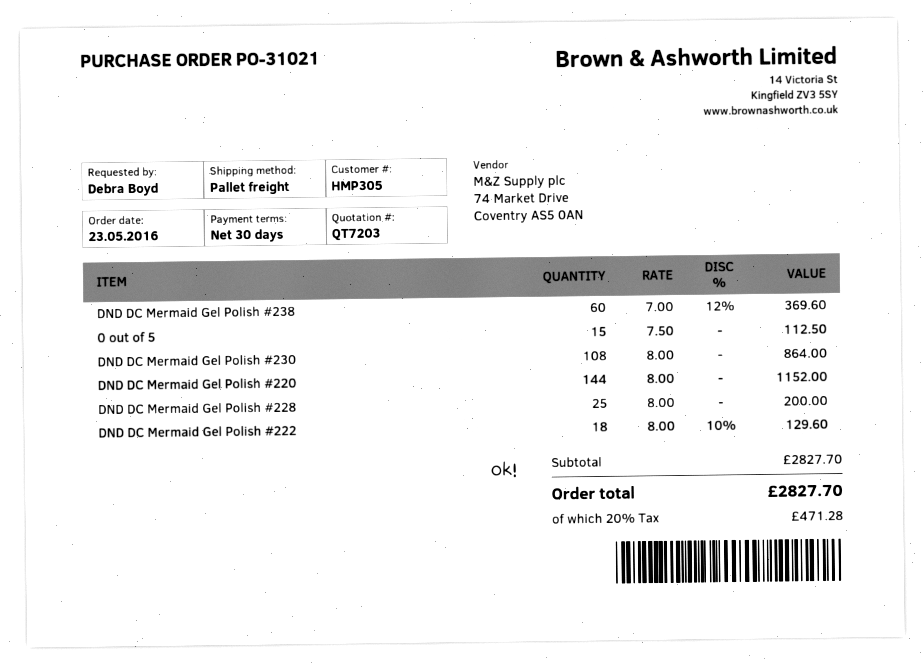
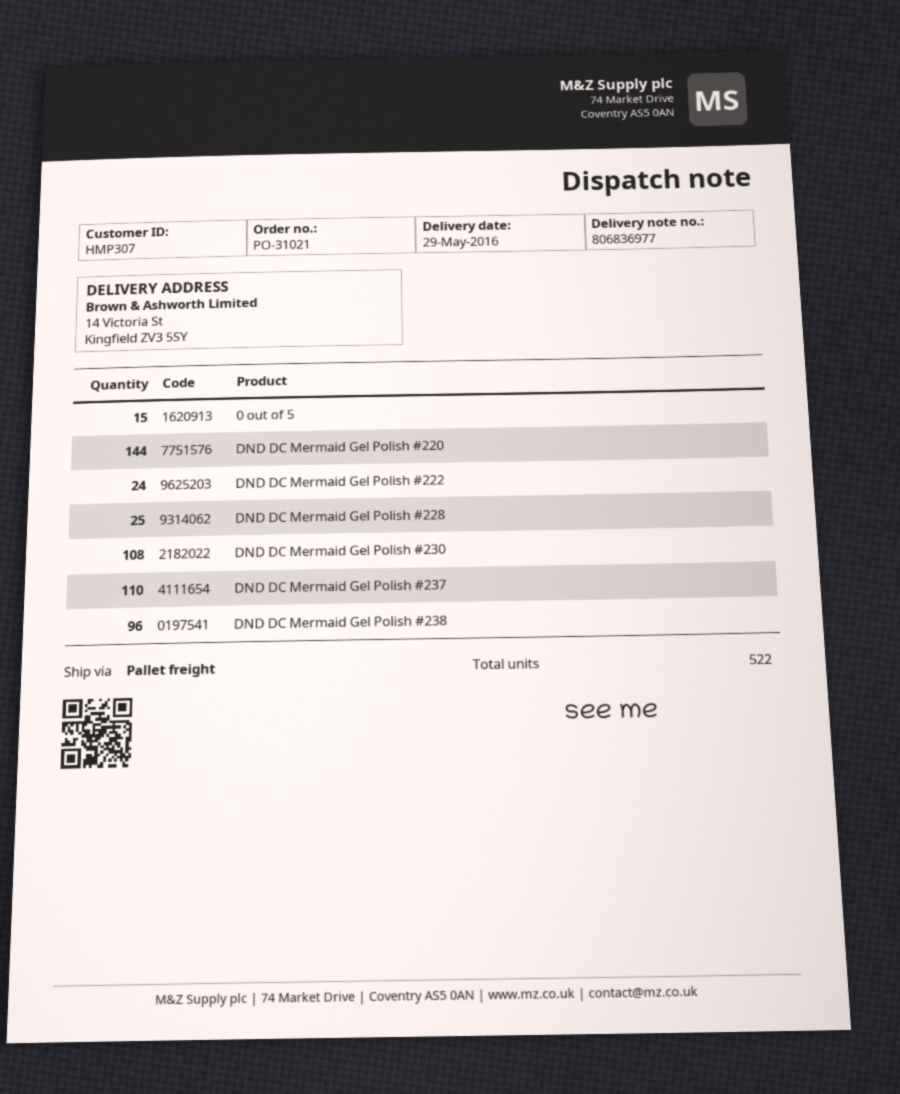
customer number: HMP305 -> HMP307
DND DC Mermaid Gel Polish #238: 60 -> 96
DND DC Mermaid Gel Polish #222: 18 -> 24
DND DC Mermaid Gel Polish #237: none -> 110

